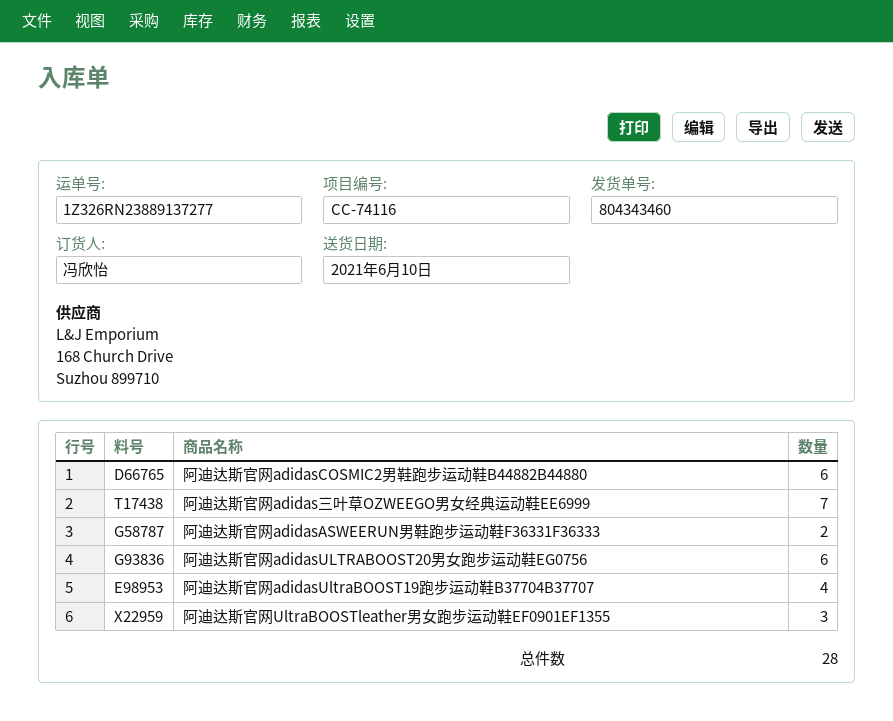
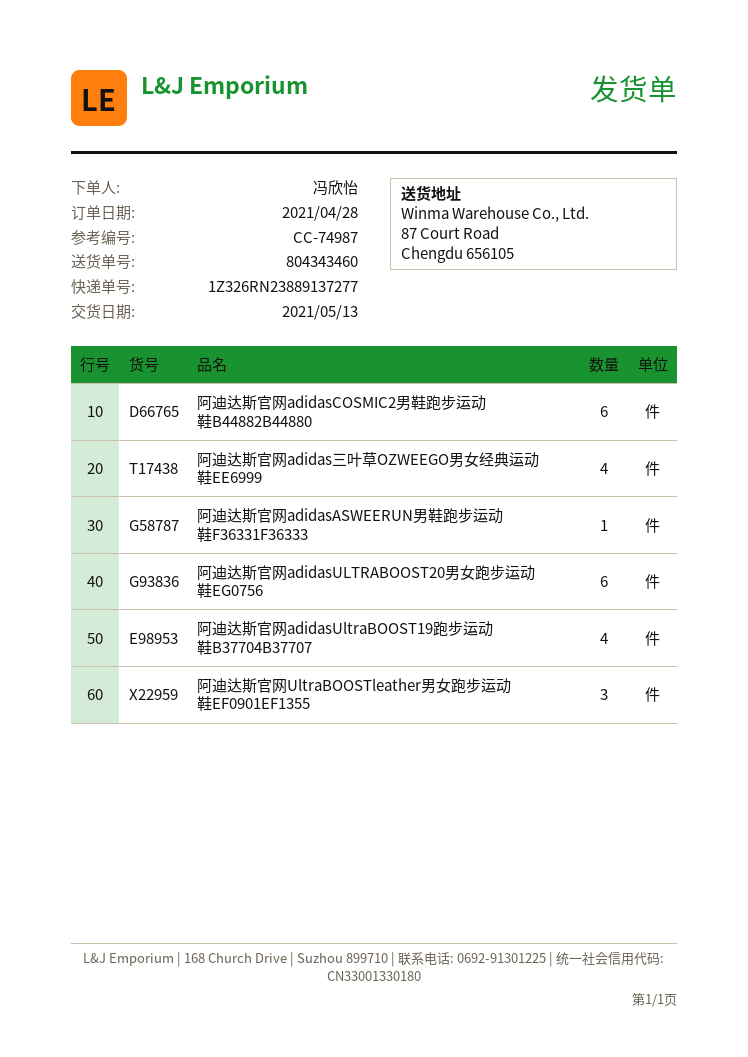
delivery date: 2021-06-10 -> 2021-05-13
reference: CC-74116 -> CC-74987
阿迪达斯官网adidas三叶草OZWEEGO男女经典运动鞋EE6999: 7 -> 4
阿迪达斯官网adidasASWEERUN男鞋跑步运动鞋F36331F36333: 2 -> 1

